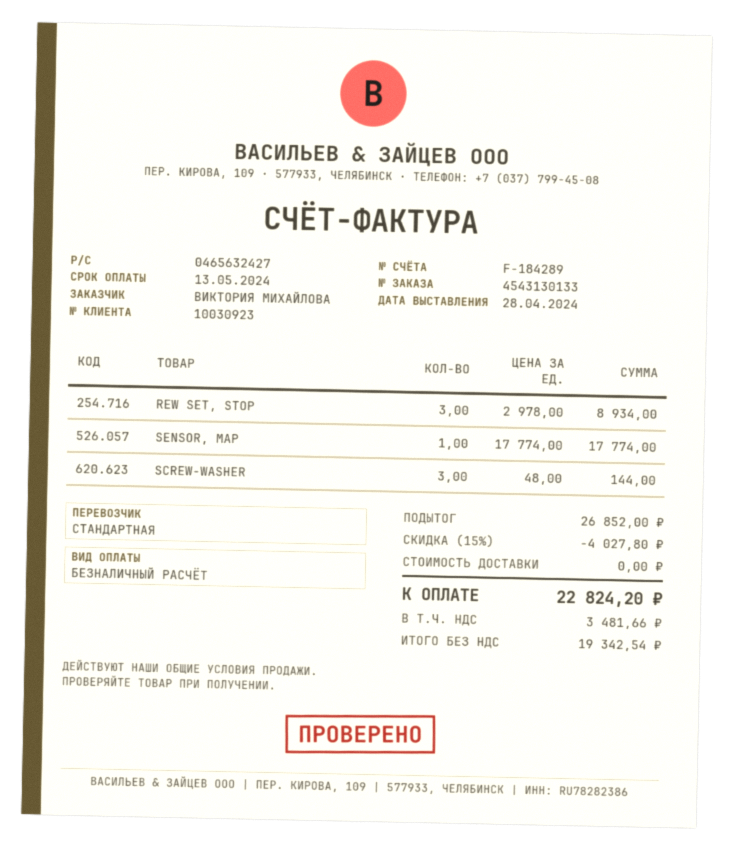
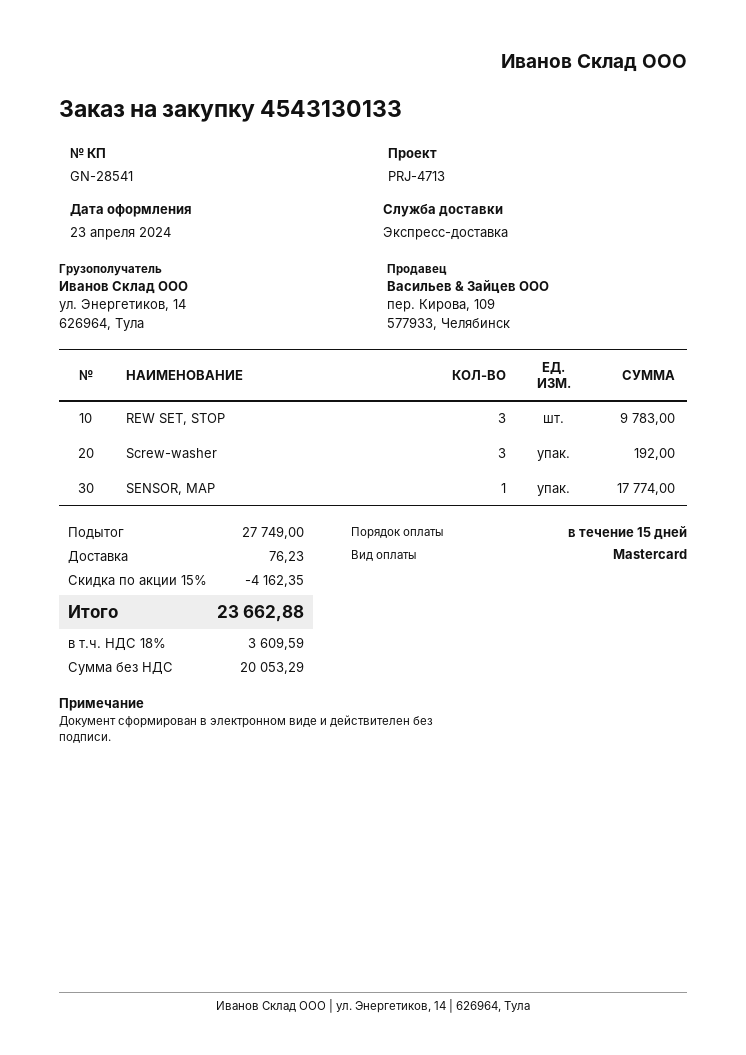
payment method: bank transfer -> Mastercard
shipping method: standard -> express
REW SET, STOP: 3 for 8934.00 -> 3 for 9783.00
SCREW-WASHER: 3 for 144.00 -> 3 for 192.00
subtotal: 26852.00 -> 27749.00
discount: 15% = 4027.80 -> 15% = 4162.35
shipping: 0.00 -> 76.23
net: 19342.54 -> 20053.29
tax: 3481.66 -> 3609.59
total: 22824.20 -> 23662.88

